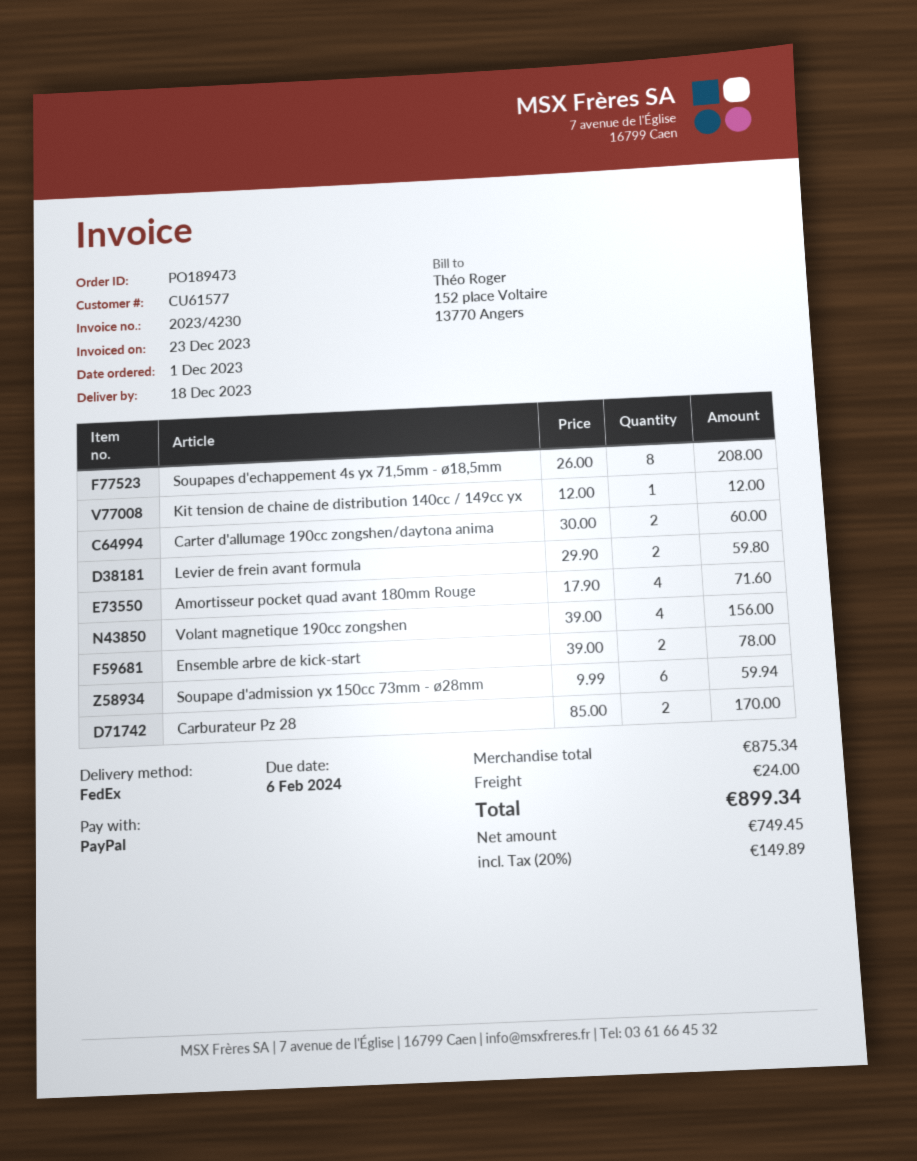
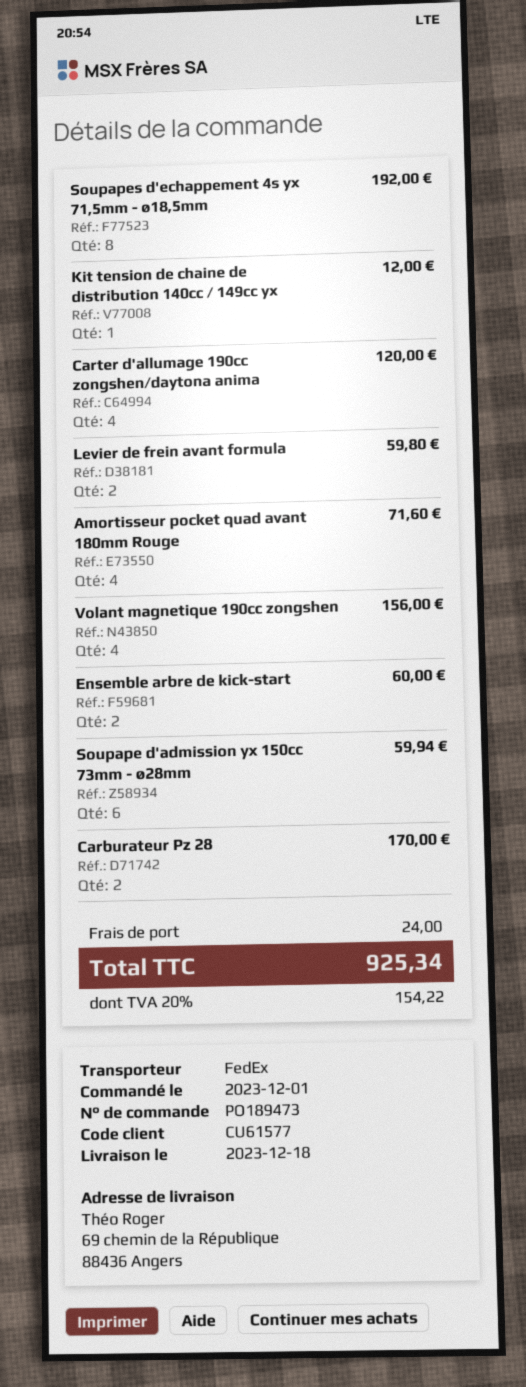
Soupapes d'echappement 4s yx 71,5mm - ø18,5mm: 8 for 208.00 -> 8 for 192.00
Carter d'allumage 190cc zongshen/daytona anima: 2 for 60.00 -> 4 for 120.00
Ensemble arbre de kick-start: 2 for 78.00 -> 2 for 60.00
tax: 20% = 149.89 -> 20% = 154.22
total: 899.34 -> 925.34

